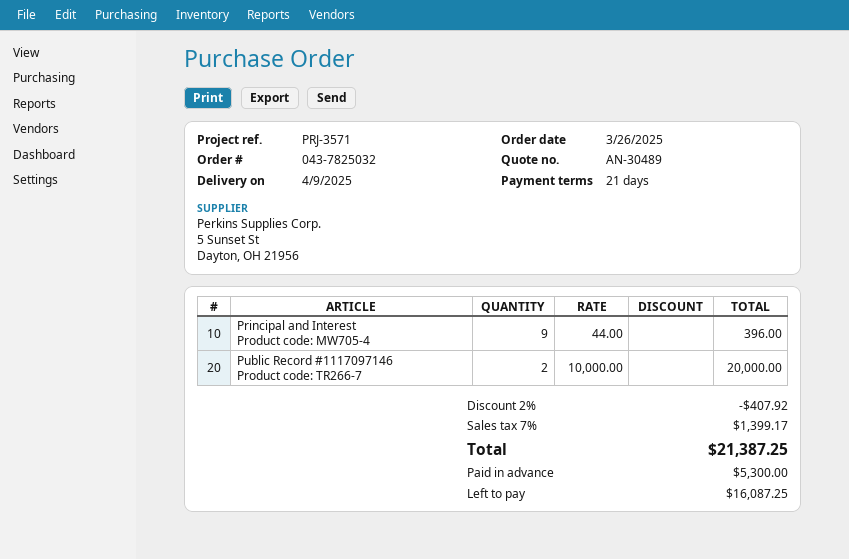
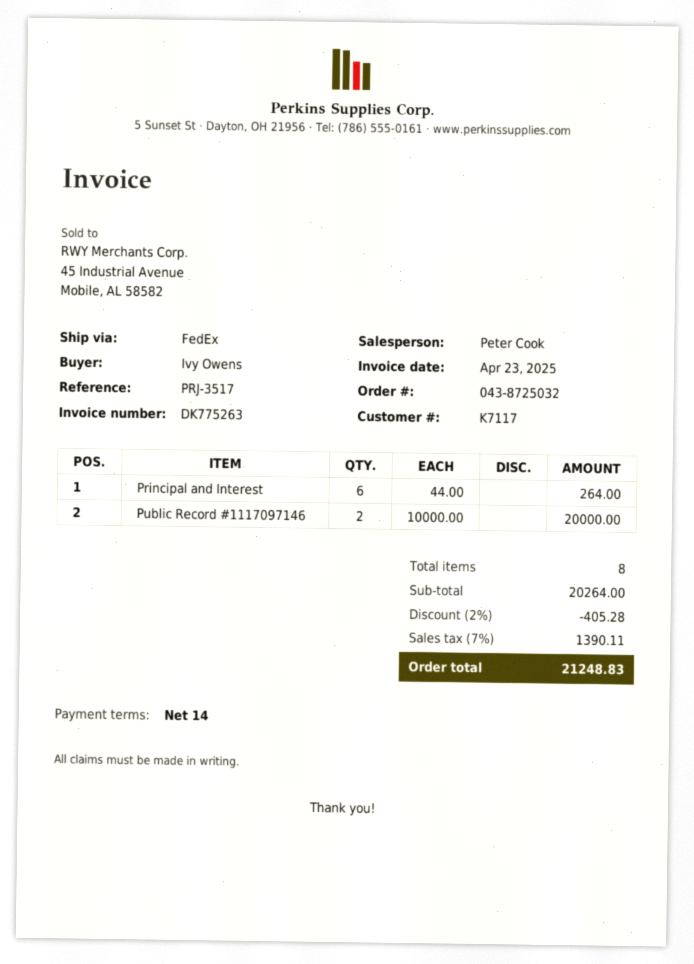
order number: 043-7825032 -> 043-8725032
payment terms: 21 days -> 14 days
reference: PRJ-3571 -> PRJ-3517
Principal and Interest: 9 x 44.00 = 396.00 -> 6 x 44.00 = 264.00
discount: 2% = 407.92 -> 2% = 405.28
tax: 7% = 1399.17 -> 7% = 1390.11
total: 21387.25 -> 21248.83

